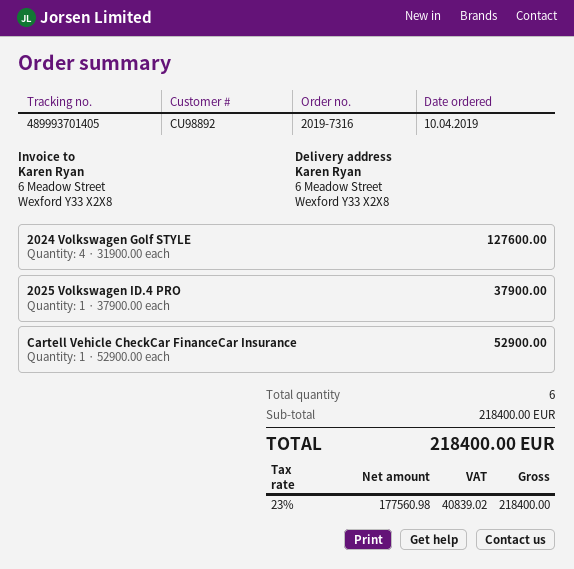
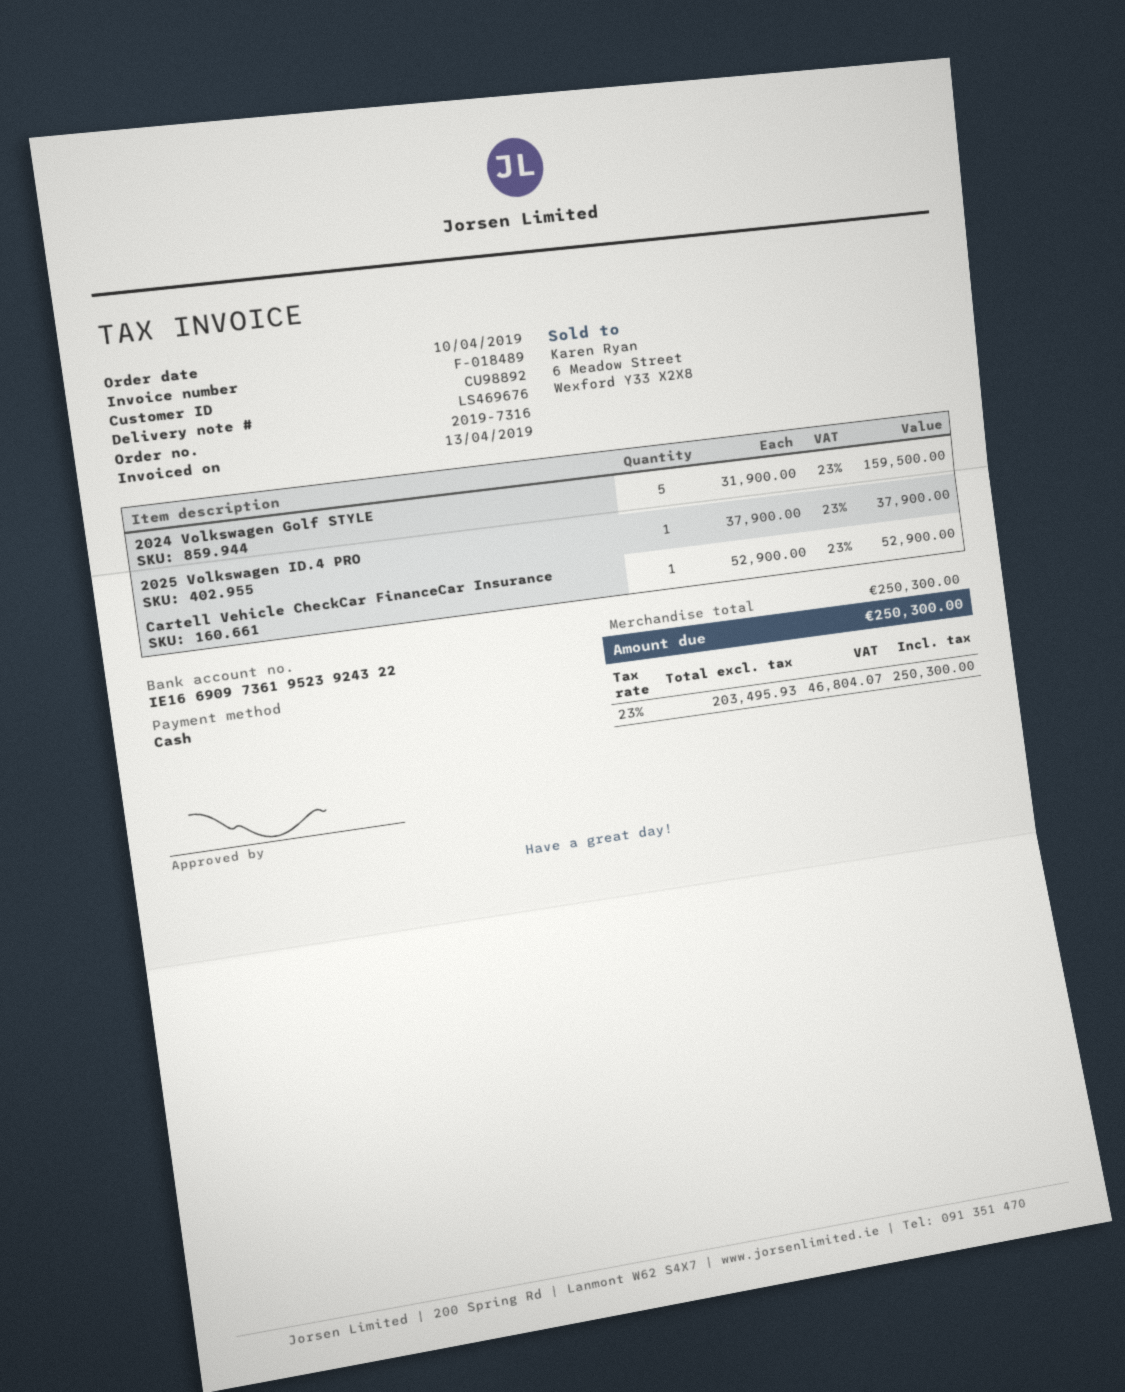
2024 Volkswagen Golf STYLE: 4 x 31900.00 = 127600.00 -> 5 x 31900.00 = 159500.00
subtotal: 218400.00 -> 250300.00
net: 177560.98 -> 203495.93
tax: 23% = 40839.02 -> 23% = 46804.07
total: 218400.00 -> 250300.00

